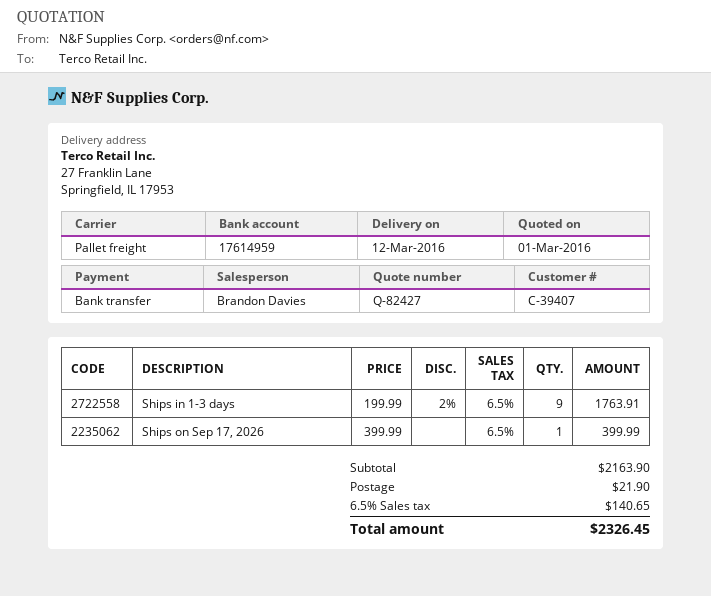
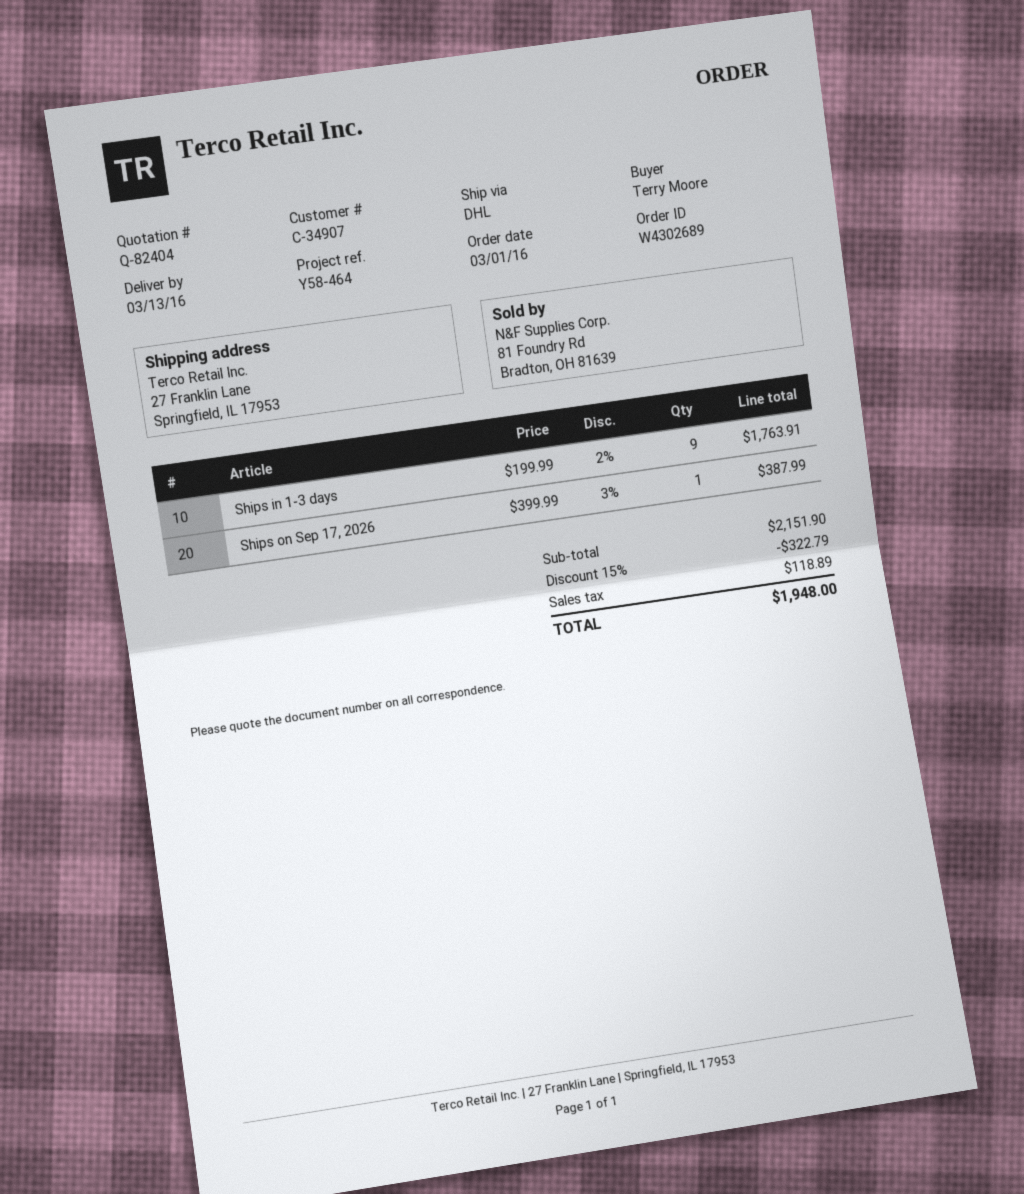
quote number: Q-82427 -> Q-82404
delivery date: 2016-03-12 -> 2016-03-13
customer number: C-39407 -> C-34907
shipping method: pallet freight -> DHL
Ships on Sep 17, 2026: 1 x 399.99 = 399.99 -> 1 x 399.99 - 3% = 387.99
subtotal: 2163.90 -> 2151.90
discount: none -> 15% = 322.79
shipping: 21.90 -> none
tax: 140.65 -> 118.89
total: 2326.45 -> 1948.00

